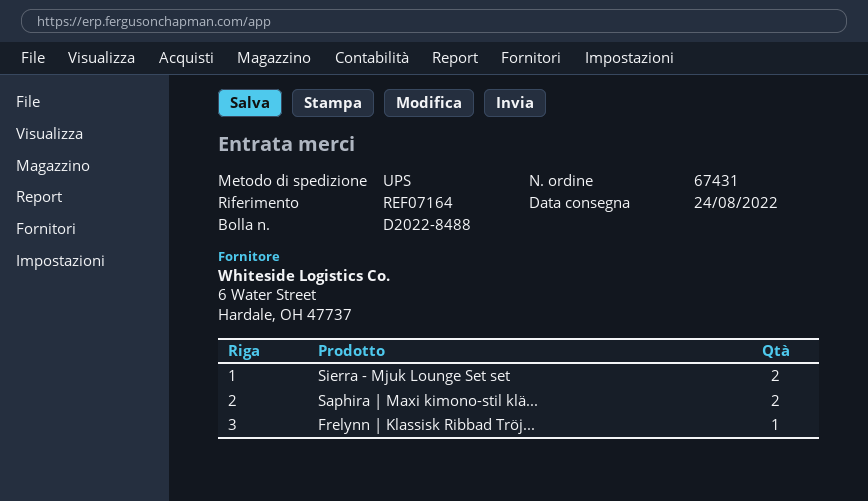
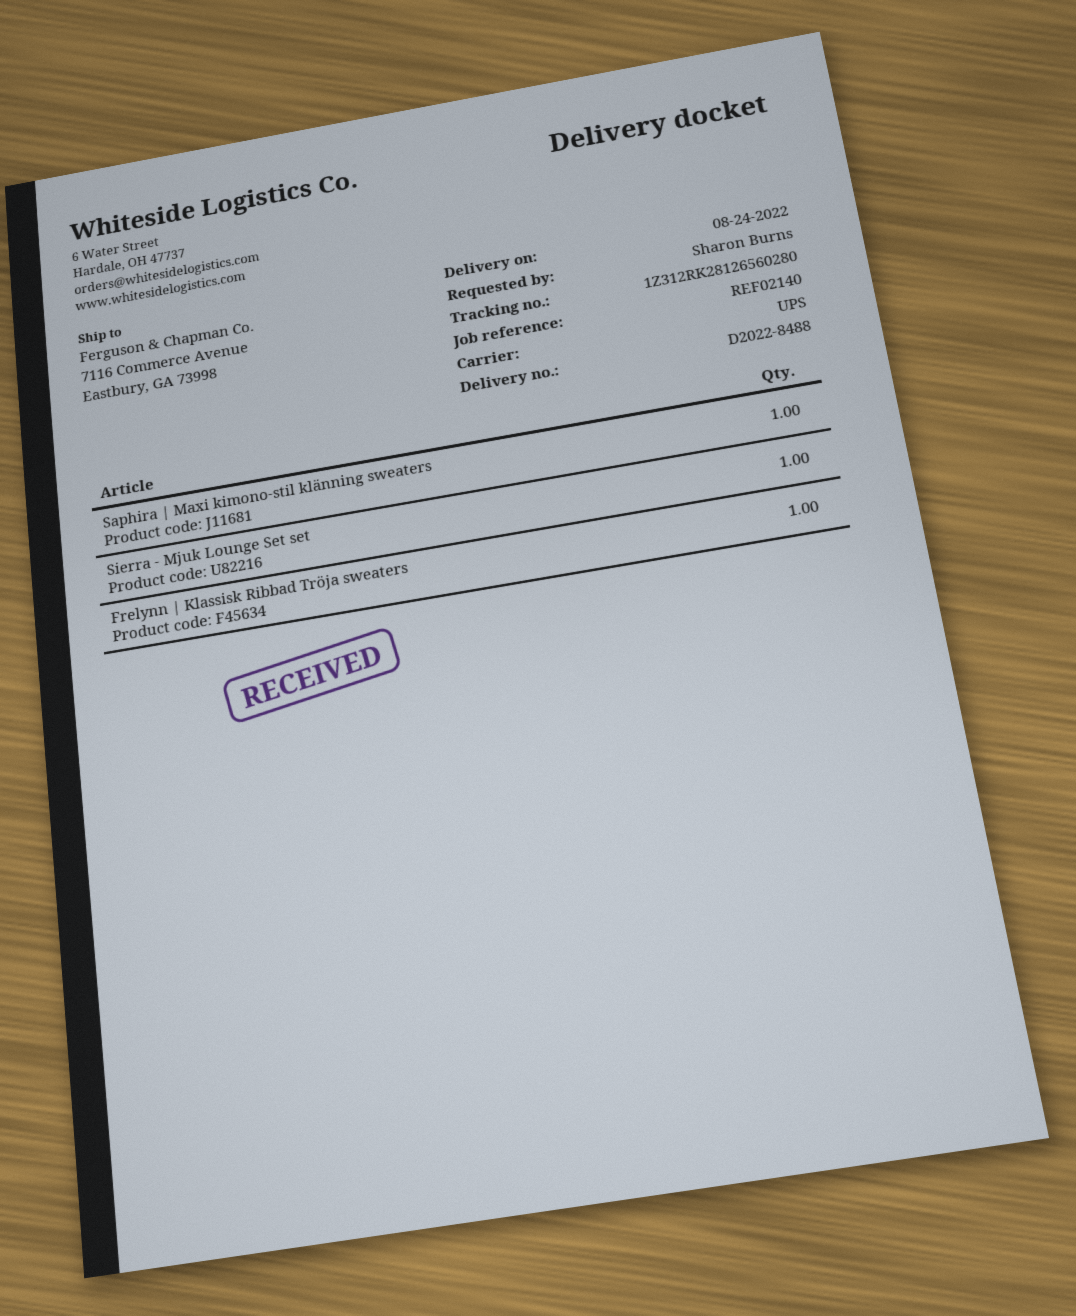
reference: REF07164 -> REF02140
Sierra - Mjuk Lounge Set set: 2 -> 1
Saphira | Maxi kimono-stil klä...: 2 -> 1

